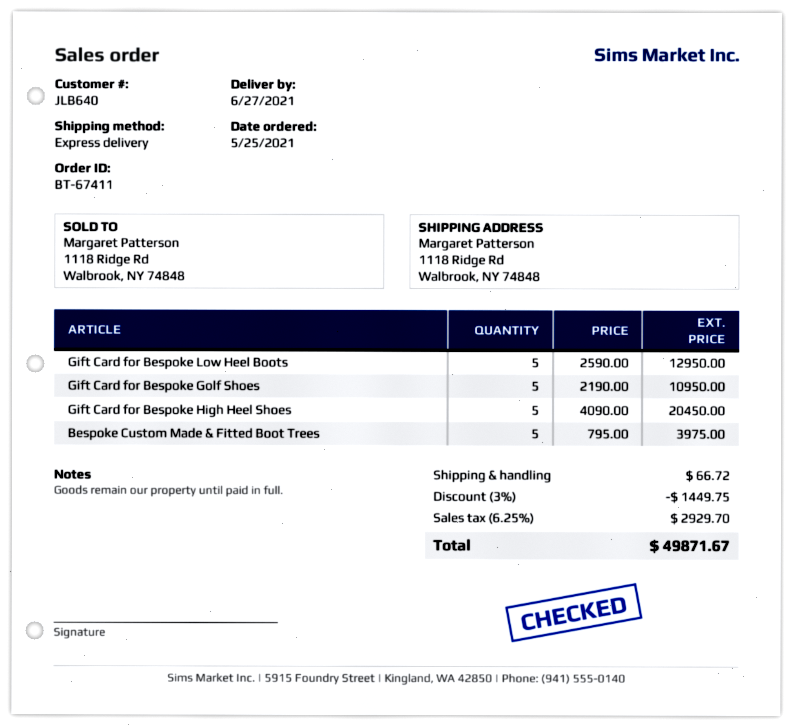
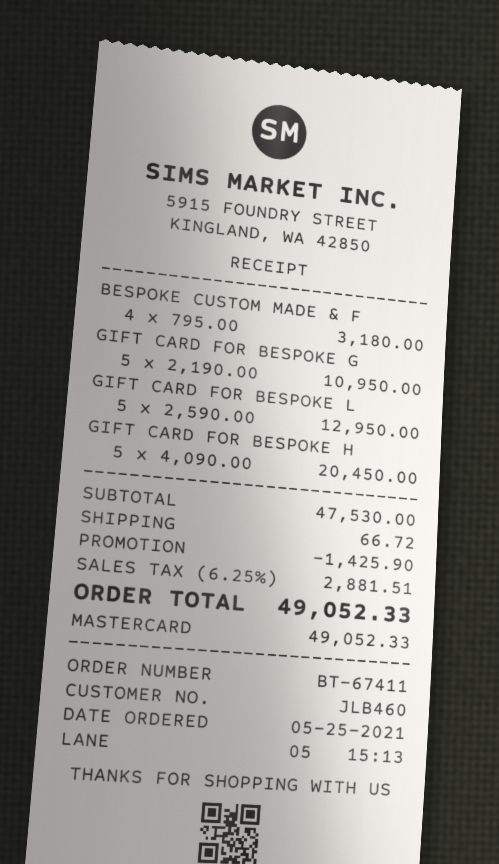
customer number: JLB640 -> JLB460
Bespoke Custom Made & Fitted Boot Trees: 5 x 795.00 = 3975.00 -> 4 x 795.00 = 3180.00
discount: 1449.75 -> 1425.90
tax: 6.25% = 2929.70 -> 6.25% = 2881.51
total: 49871.67 -> 49052.33

